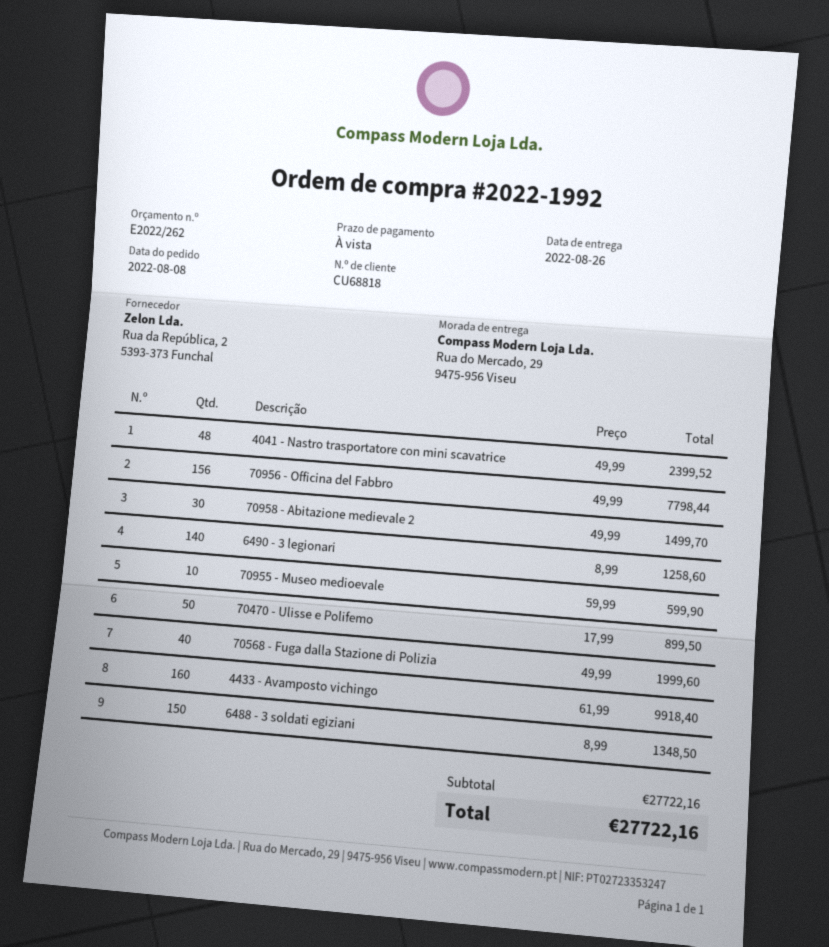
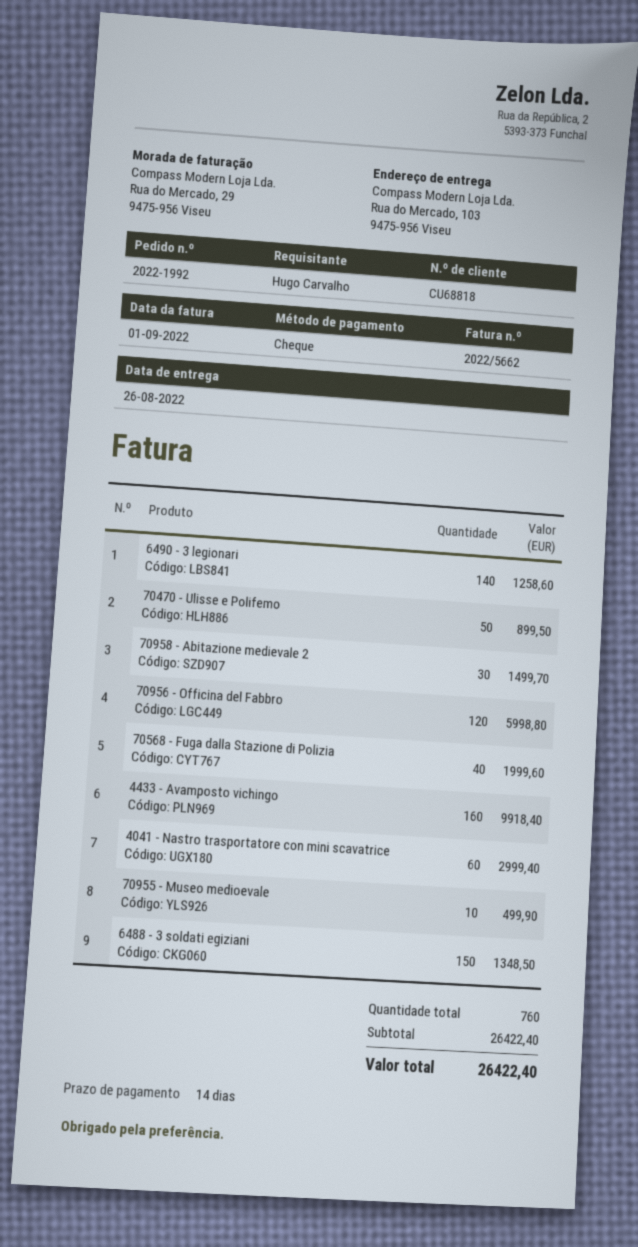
payment terms: on receipt -> 14 days
ship to: Rua do Mercado, 29, 9475-956 Viseu -> Rua do Mercado, 103, 9475-956 Viseu
4041 - Nastro trasportatore con mini scavatrice: 48 for 2399.52 -> 60 for 2999.40
70956 - Officina del Fabbro: 156 for 7798.44 -> 120 for 5998.80
70955 - Museo medioevale: 10 for 599.90 -> 10 for 499.90
subtotal: 27722.16 -> 26422.40
total: 27722.16 -> 26422.40

